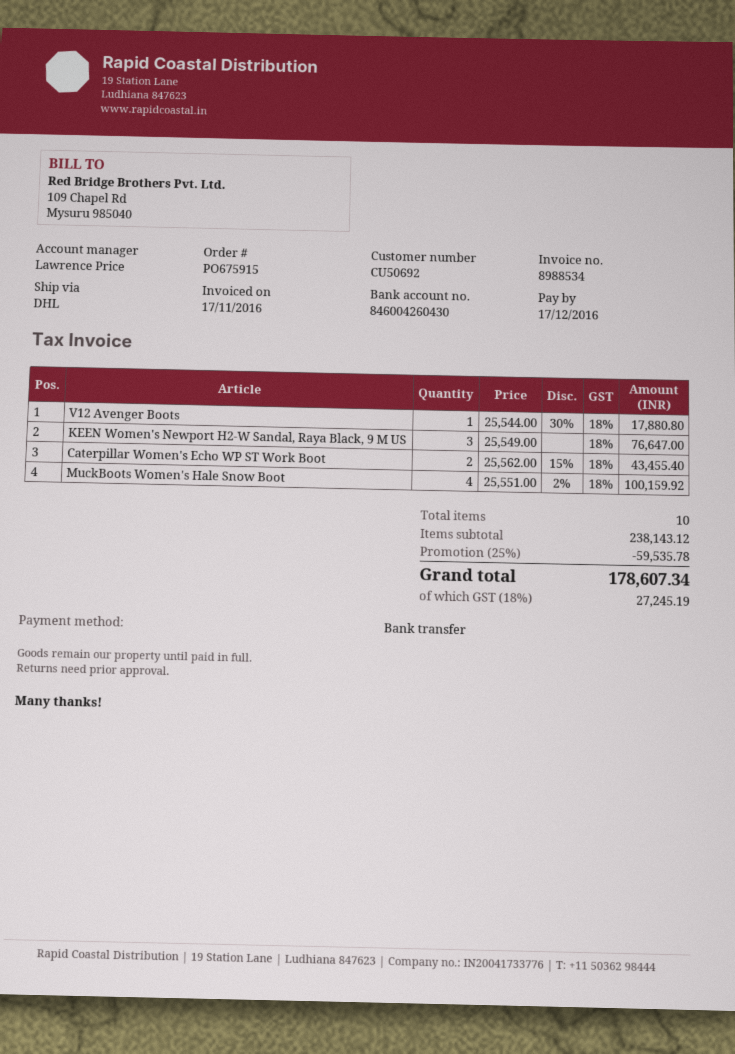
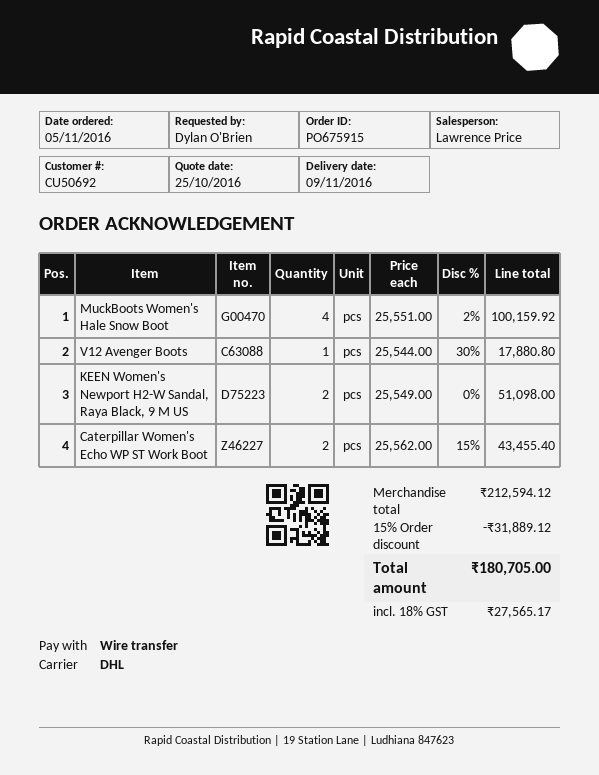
KEEN Women's Newport H2-W Sandal, Raya Black, 9 M US: 3 x 25549.00 = 76647.00 -> 2 x 25549.00 = 51098.00
subtotal: 238143.12 -> 212594.12
discount: 25% = 59535.78 -> 15% = 31889.12
tax: 18% = 27245.19 -> 18% = 27565.17
total: 178607.34 -> 180705.00

